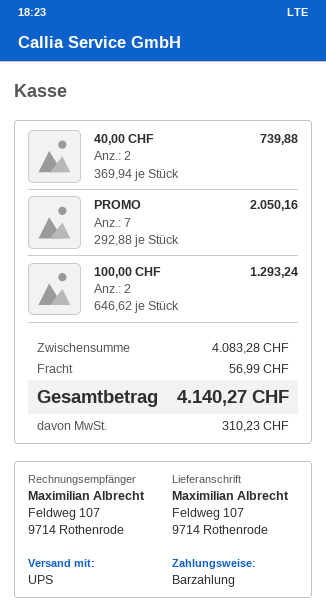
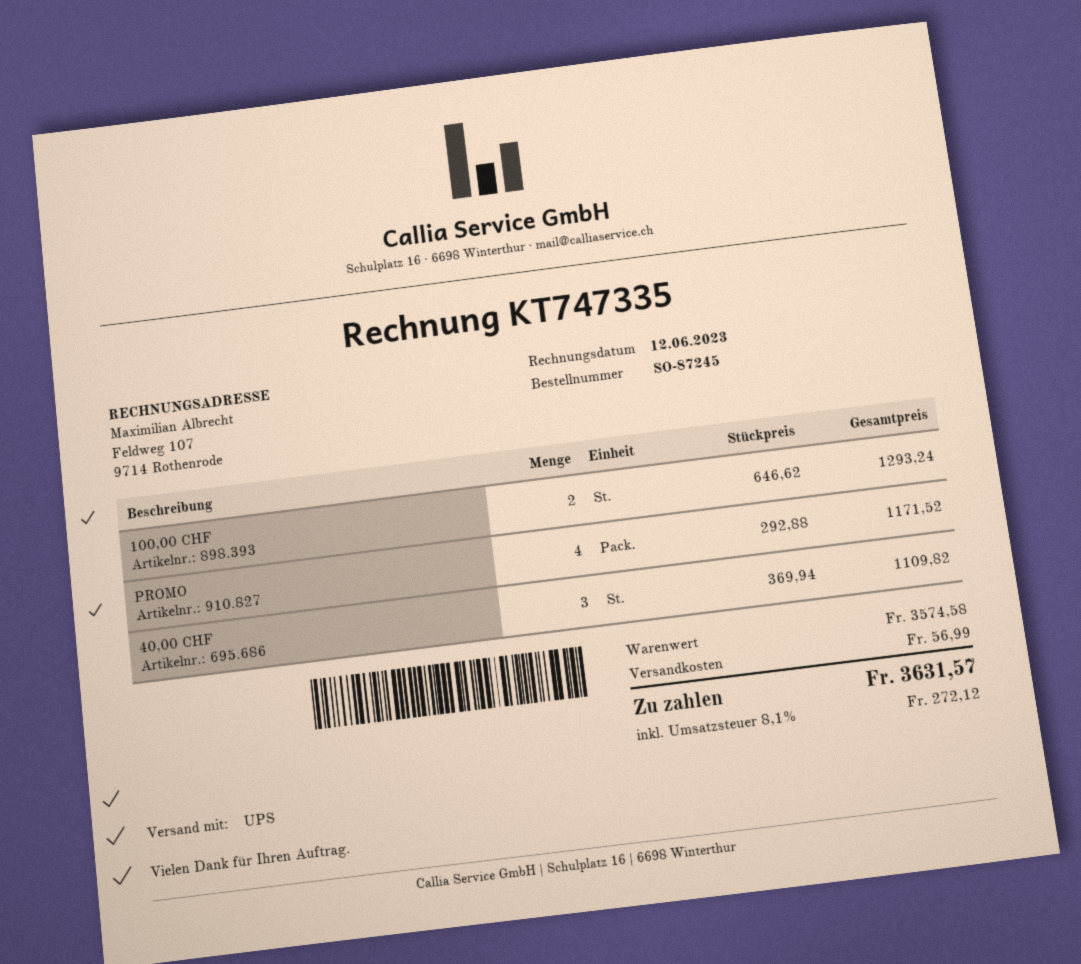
40,00 CHF: 2 x 369.94 = 739.88 -> 3 x 369.94 = 1109.82
PROMO: 7 x 292.88 = 2050.16 -> 4 x 292.88 = 1171.52
subtotal: 4083.28 -> 3574.58
tax: 310.23 -> 272.12
total: 4140.27 -> 3631.57

